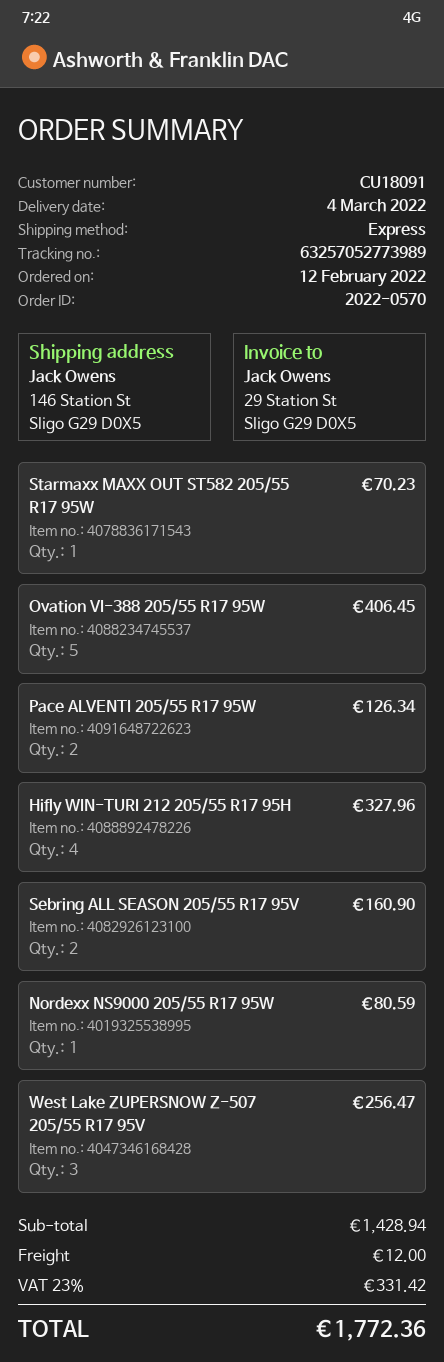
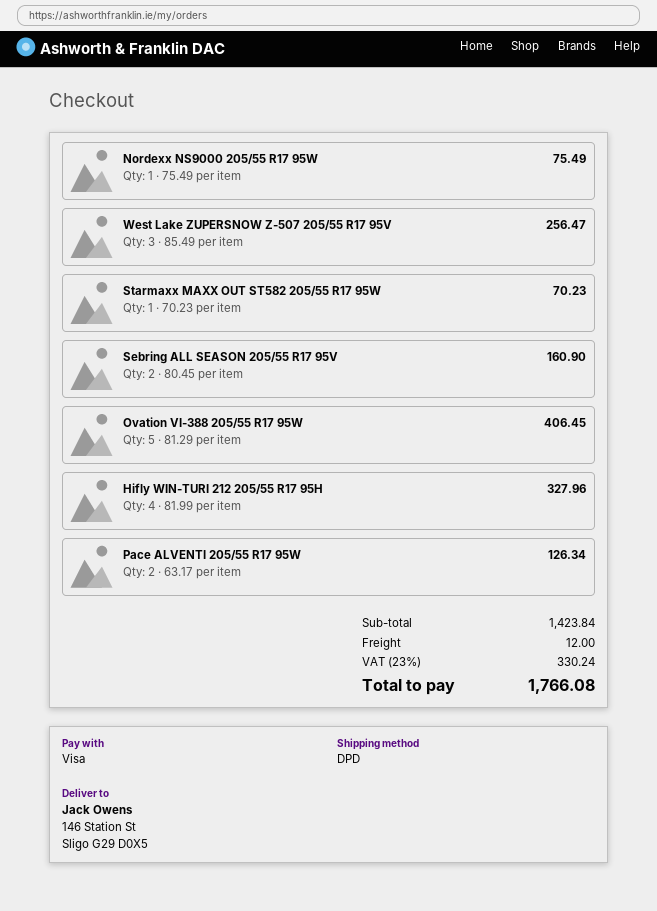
shipping method: express -> DPD
Nordexx NS9000 205/55 R17 95W: 1 for 80.59 -> 1 for 75.49
subtotal: 1428.94 -> 1423.84
tax: 23% = 331.42 -> 23% = 330.24
total: 1772.36 -> 1766.08

